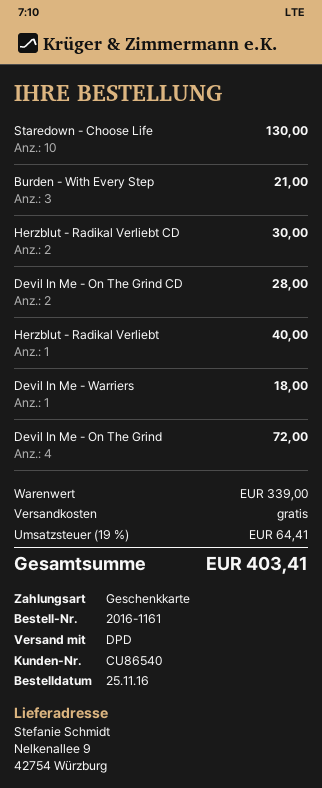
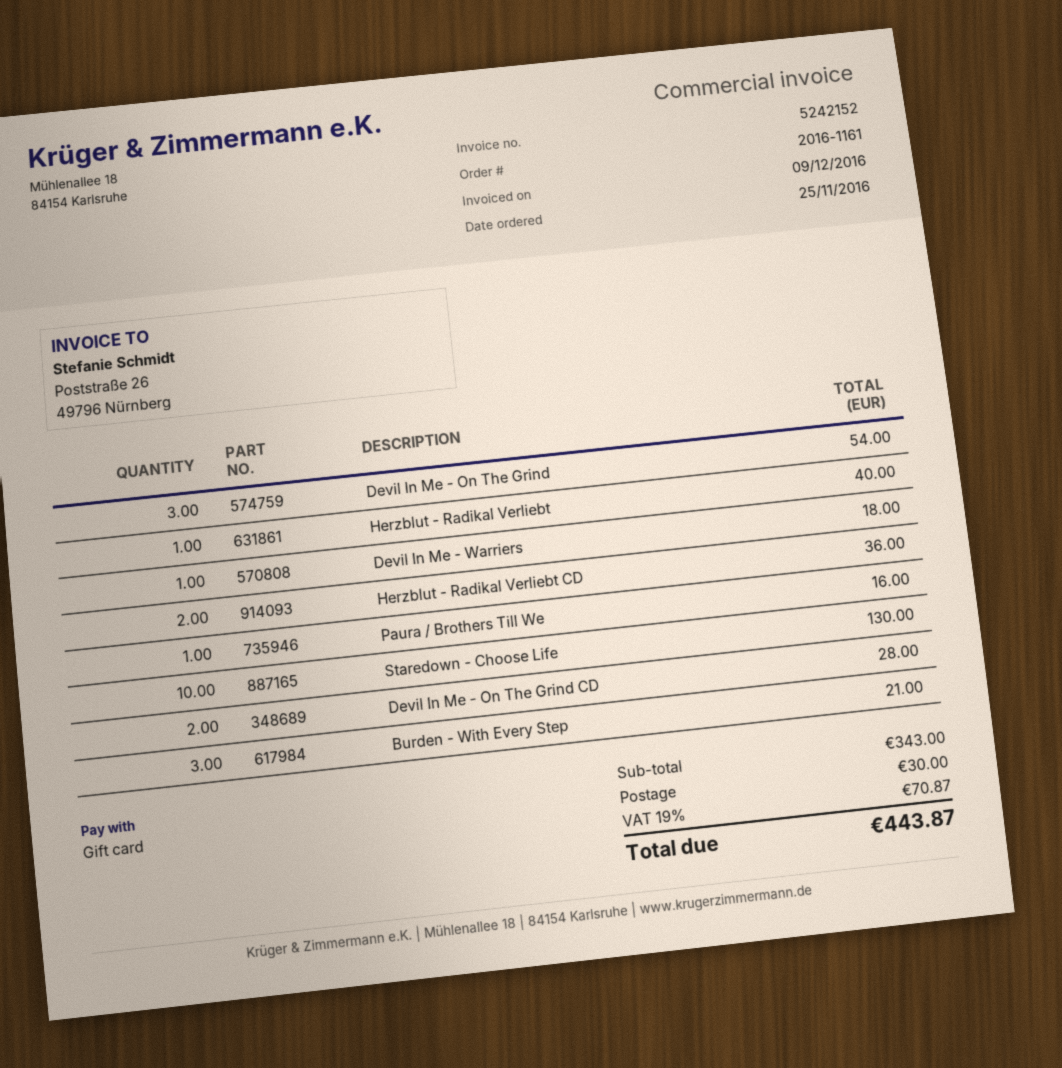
Herzblut - Radikal Verliebt CD: 2 for 30.00 -> 2 for 36.00
Devil In Me - On The Grind: 4 for 72.00 -> 3 for 54.00
Paura / Brothers Till We: none -> 1 for 16.00
subtotal: 339.00 -> 343.00
shipping: 0.00 -> 30.00
tax: 19% = 64.41 -> 19% = 70.87
total: 403.41 -> 443.87

